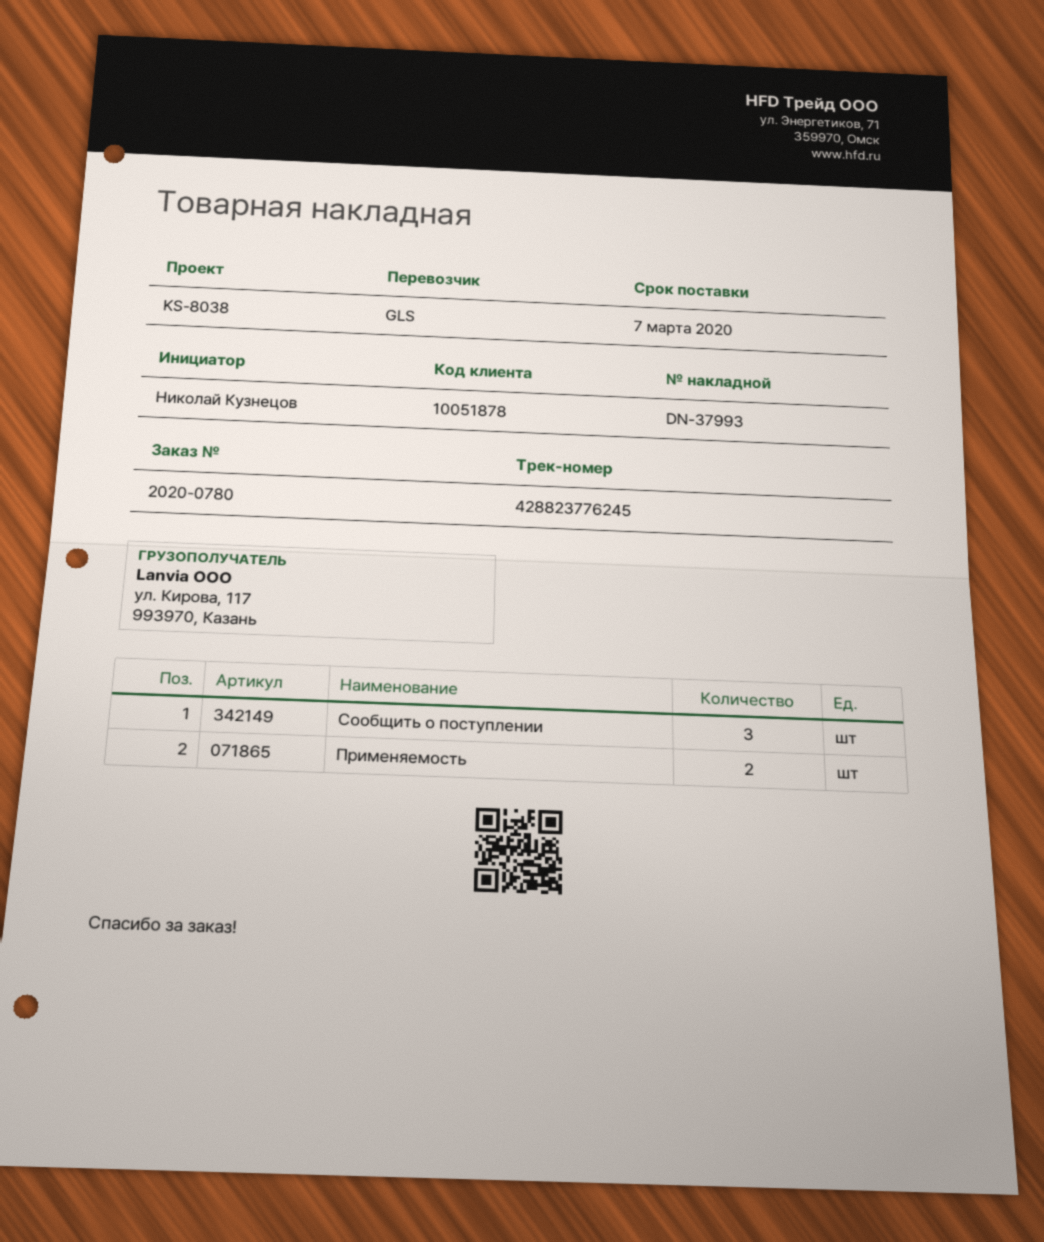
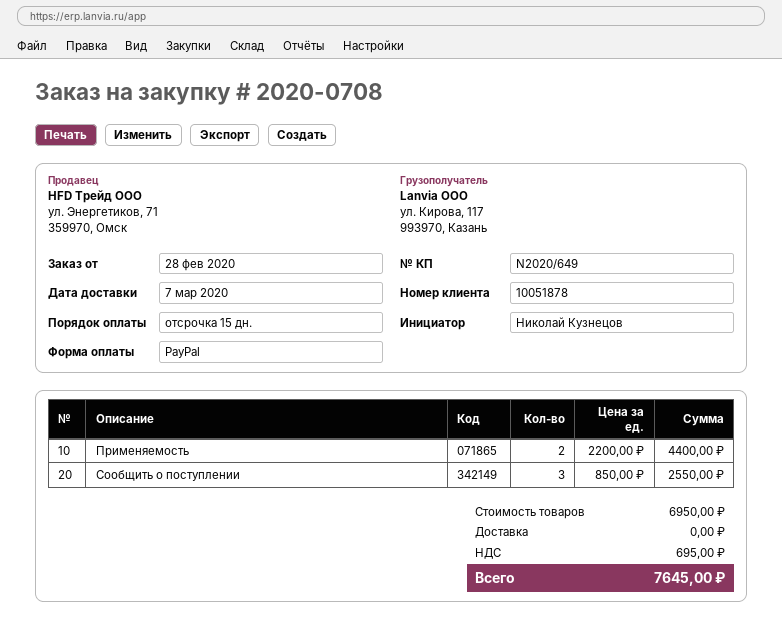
order number: 2020-0780 -> 2020-0708

